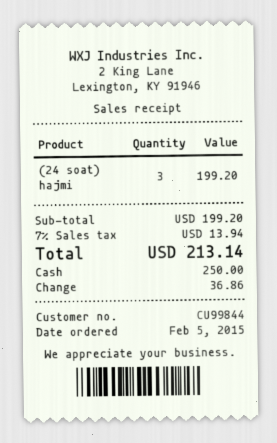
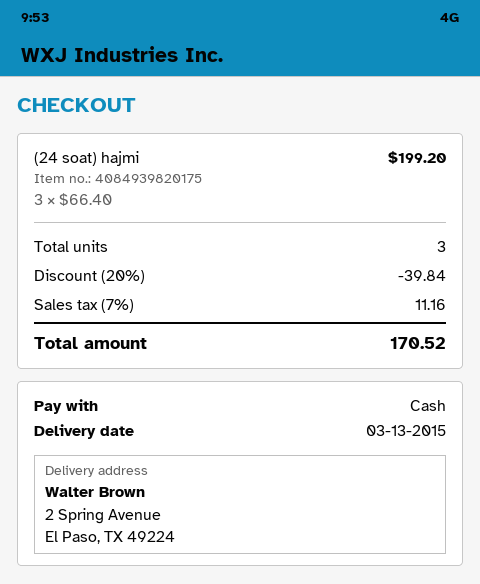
discount: none -> 20% = 39.84
tax: 7% = 13.94 -> 7% = 11.16
total: 213.14 -> 170.52

